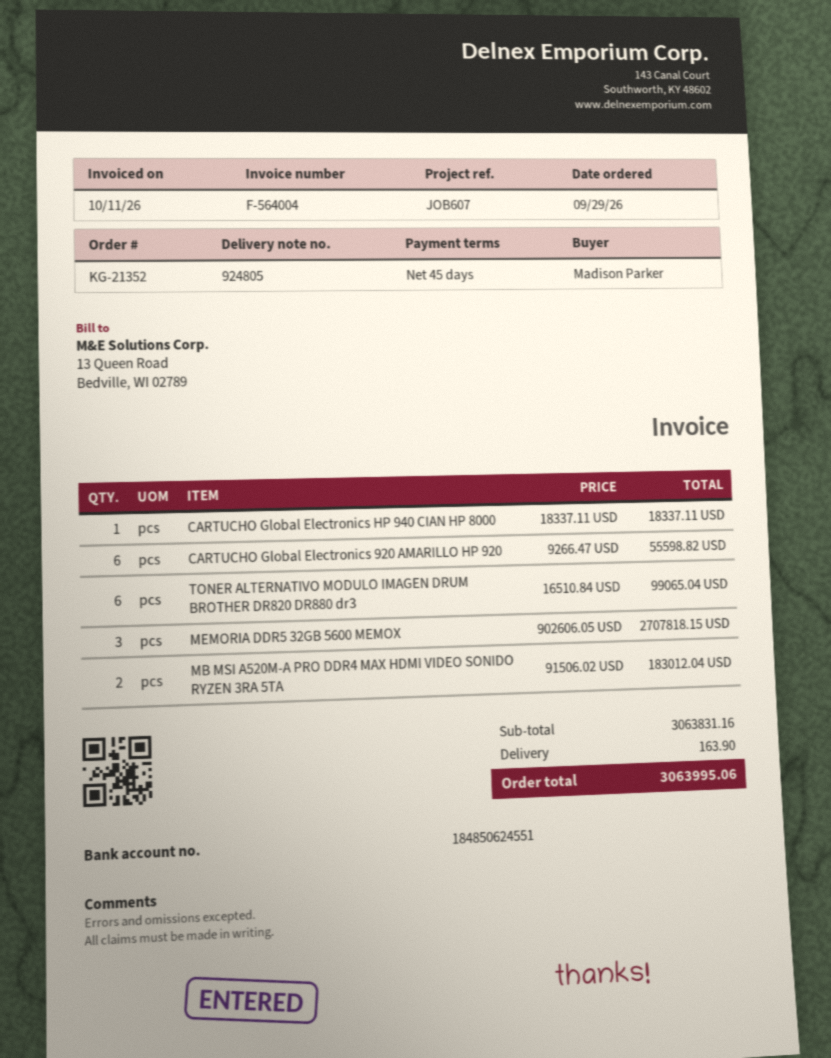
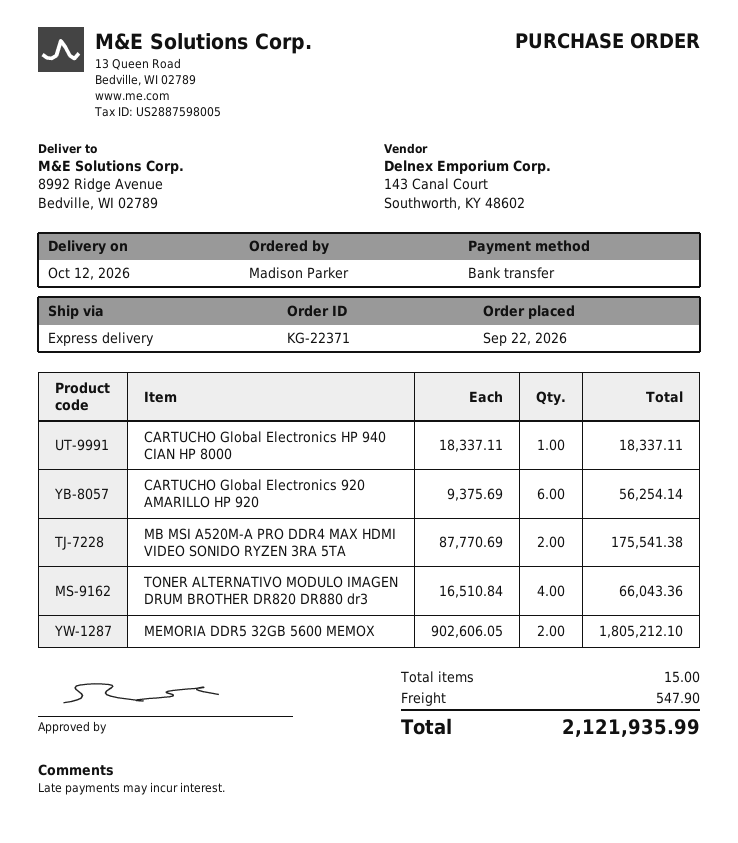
order number: KG-21352 -> KG-22371
order date: 2026-09-29 -> 2026-09-22
CARTUCHO Global Electronics 920 AMARILLO HP 920: 6 x 9266.47 = 55598.82 -> 6 x 9375.69 = 56254.14
TONER ALTERNATIVO MODULO IMAGEN DRUM BROTHER DR820 DR880 dr3: 6 x 16510.84 = 99065.04 -> 4 x 16510.84 = 66043.36
MEMORIA DDR5 32GB 5600 MEMOX: 3 x 902606.05 = 2707818.15 -> 2 x 902606.05 = 1805212.10
MB MSI A520M-A PRO DDR4 MAX HDMI VIDEO SONIDO RYZEN 3RA 5TA: 2 x 91506.02 = 183012.04 -> 2 x 87770.69 = 175541.38
shipping: 163.90 -> 547.90
total: 3063995.06 -> 2121935.99

